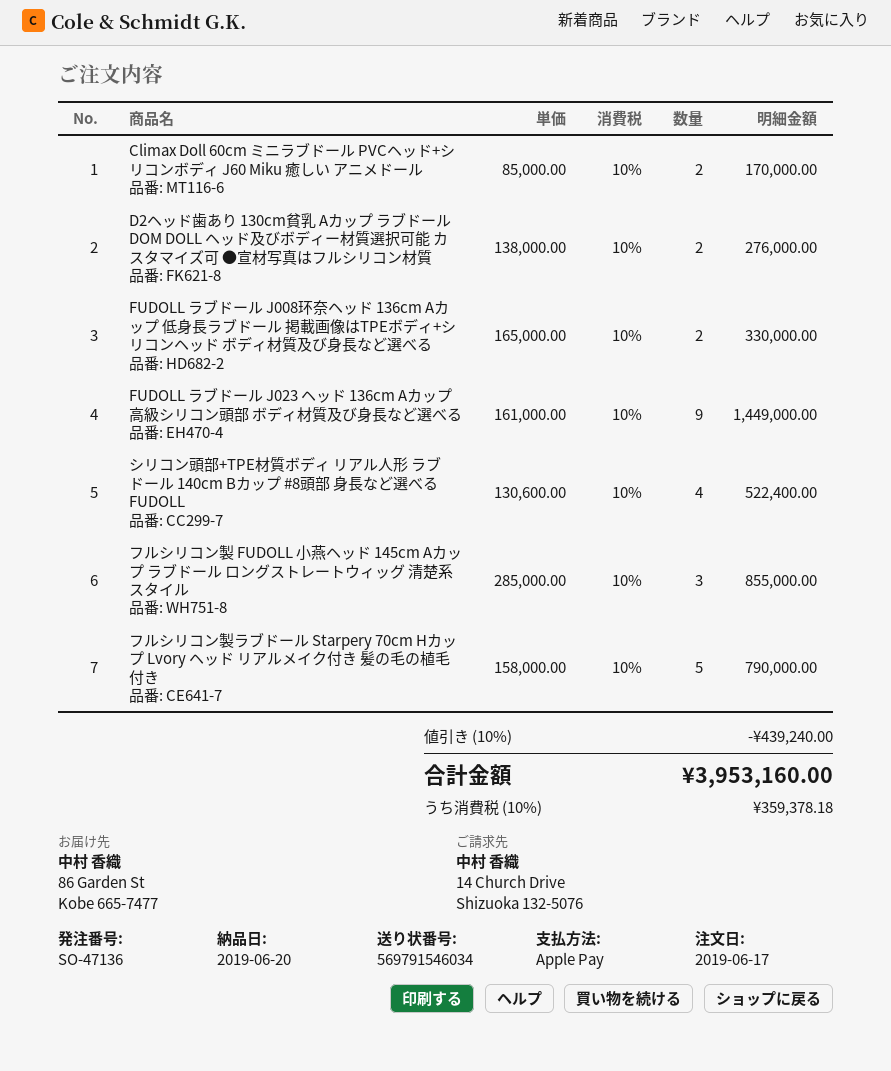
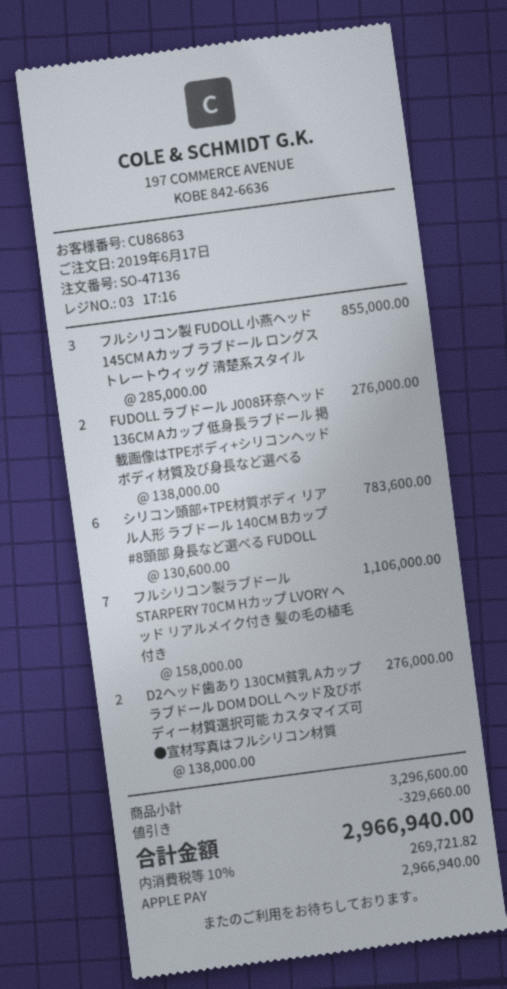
Climax Doll 60cm ミニラブドール PVCヘッド+シリコンボディ J60 Miku 癒しい アニメドール: 2 x 85000.00 = 170000.00 -> none
FUDOLL ラブドール J008环奈ヘッド 136cm Aカップ 低身長ラブドール 掲載画像はTPEボディ+シリコンヘッド ボディ材質及び身長など選べる: 2 x 165000.00 = 330000.00 -> 2 x 138000.00 = 276000.00
FUDOLL ラブドール J023 ヘッド 136cm Aカップ 高級シリコン頭部 ボディ材質及び身長など選べる: 9 x 161000.00 = 1449000.00 -> none
シリコン頭部+TPE材質ボディ リアル人形 ラブドール 140cm Bカップ #8頭部 身長など選べる FUDOLL: 4 x 130600.00 = 522400.00 -> 6 x 130600.00 = 783600.00
フルシリコン製ラブドール Starpery 70cm Hカップ Lvory ヘッド リアルメイク付き 髪の毛の植毛付き: 5 x 158000.00 = 790000.00 -> 7 x 158000.00 = 1106000.00
discount: 439240.00 -> 329660.00
tax: 10% = 359378.18 -> 10% = 269721.82
total: 3953160.00 -> 2966940.00

